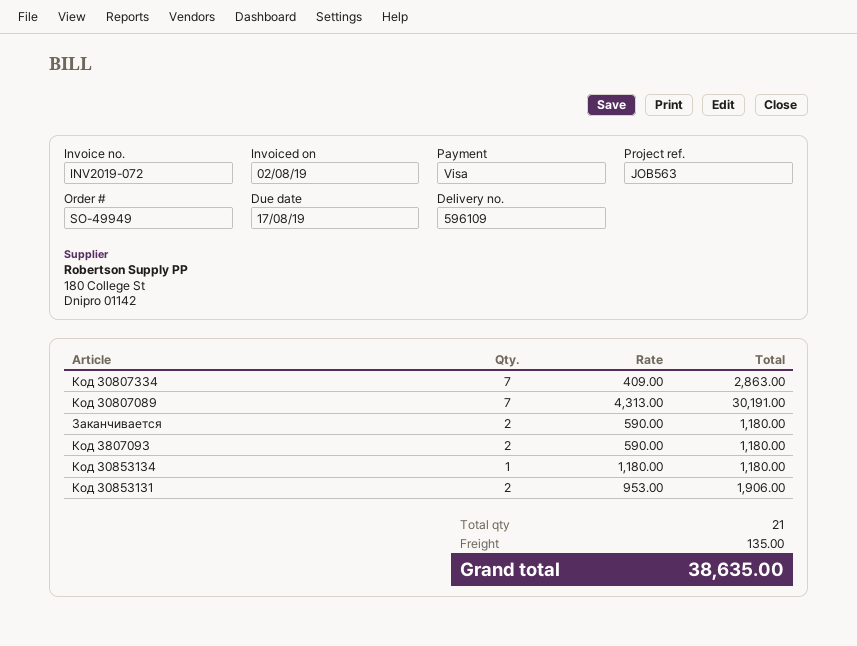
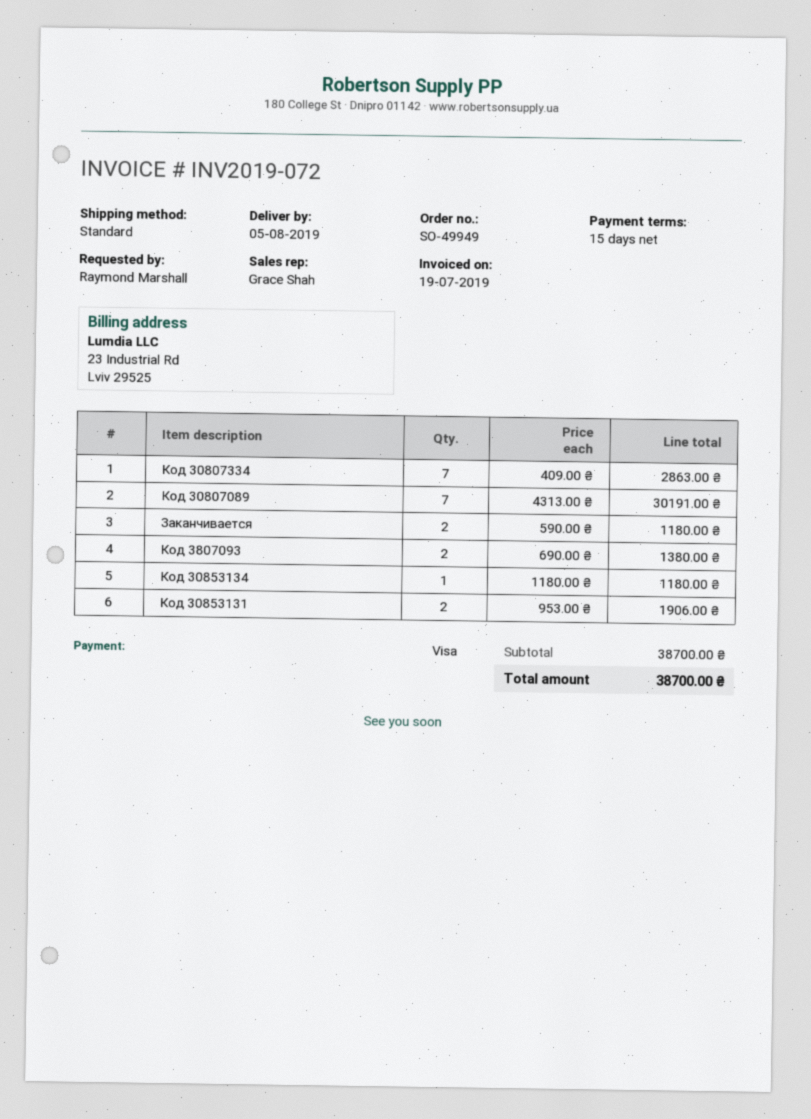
invoice date: 2019-08-02 -> 2019-07-19
Код 3807093: 2 x 590.00 = 1180.00 -> 2 x 690.00 = 1380.00
shipping: 135.00 -> none
total: 38635.00 -> 38700.00

